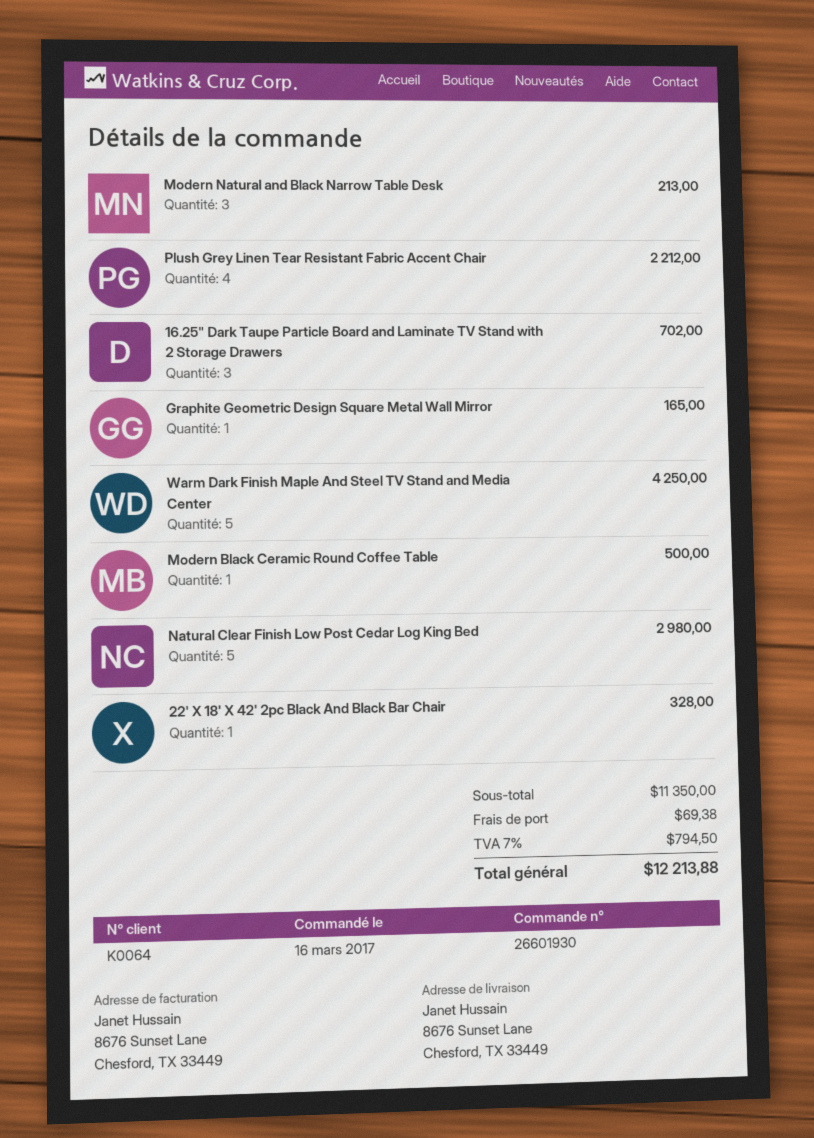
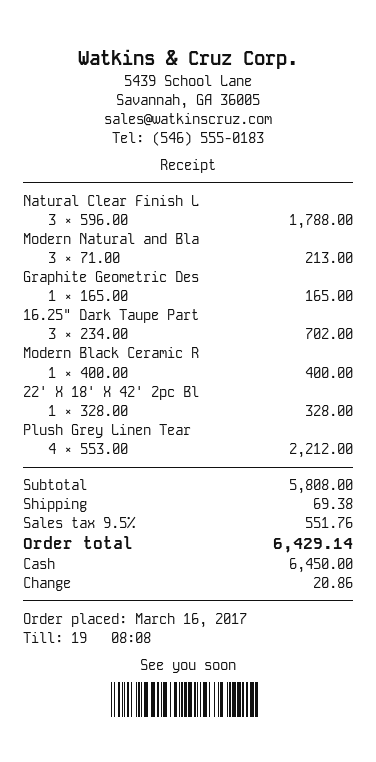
Warm Dark Finish Maple And Steel TV Stand and Media Center: 5 for 4250.00 -> none
Modern Black Ceramic Round Coffee Table: 1 for 500.00 -> 1 for 400.00
Natural Clear Finish Low Post Cedar Log King Bed: 5 for 2980.00 -> 3 for 1788.00
subtotal: 11350.00 -> 5808.00
tax: 7% = 794.50 -> 9.5% = 551.76
total: 12213.88 -> 6429.14

